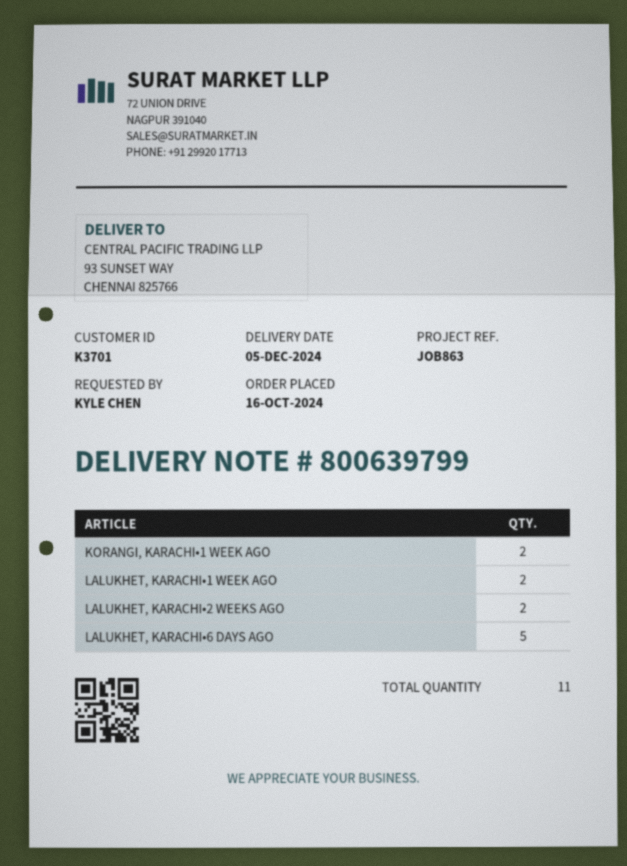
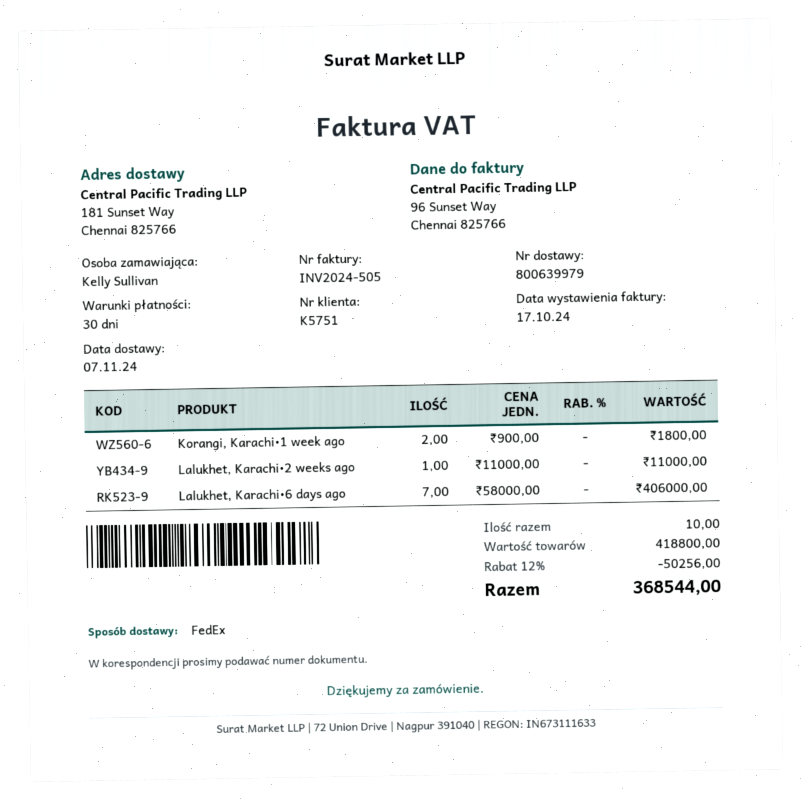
delivery note number: 800639799 -> 800639979
delivery date: 2024-12-05 -> 2024-11-07
customer number: K3701 -> K5751
ordered by: KYLE CHEN -> Kelly Sullivan
ship to: 93 SUNSET WAY, CHENNAI 825766 -> 181 Sunset Way, Chennai 825766
LALUKHET, KARACHI•1 WEEK AGO: 2 -> none
LALUKHET, KARACHI•2 WEEKS AGO: 2 -> 1
LALUKHET, KARACHI•6 DAYS AGO: 5 -> 7
total quantity: 11 -> 10

